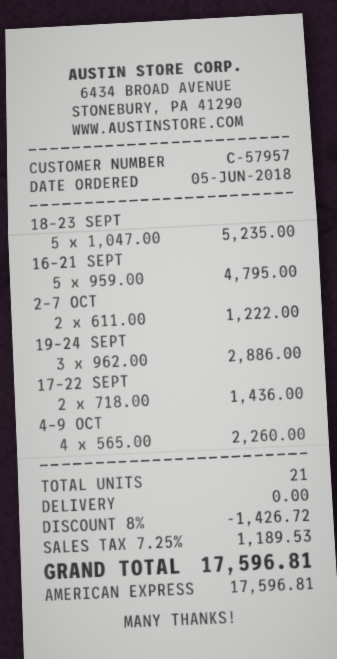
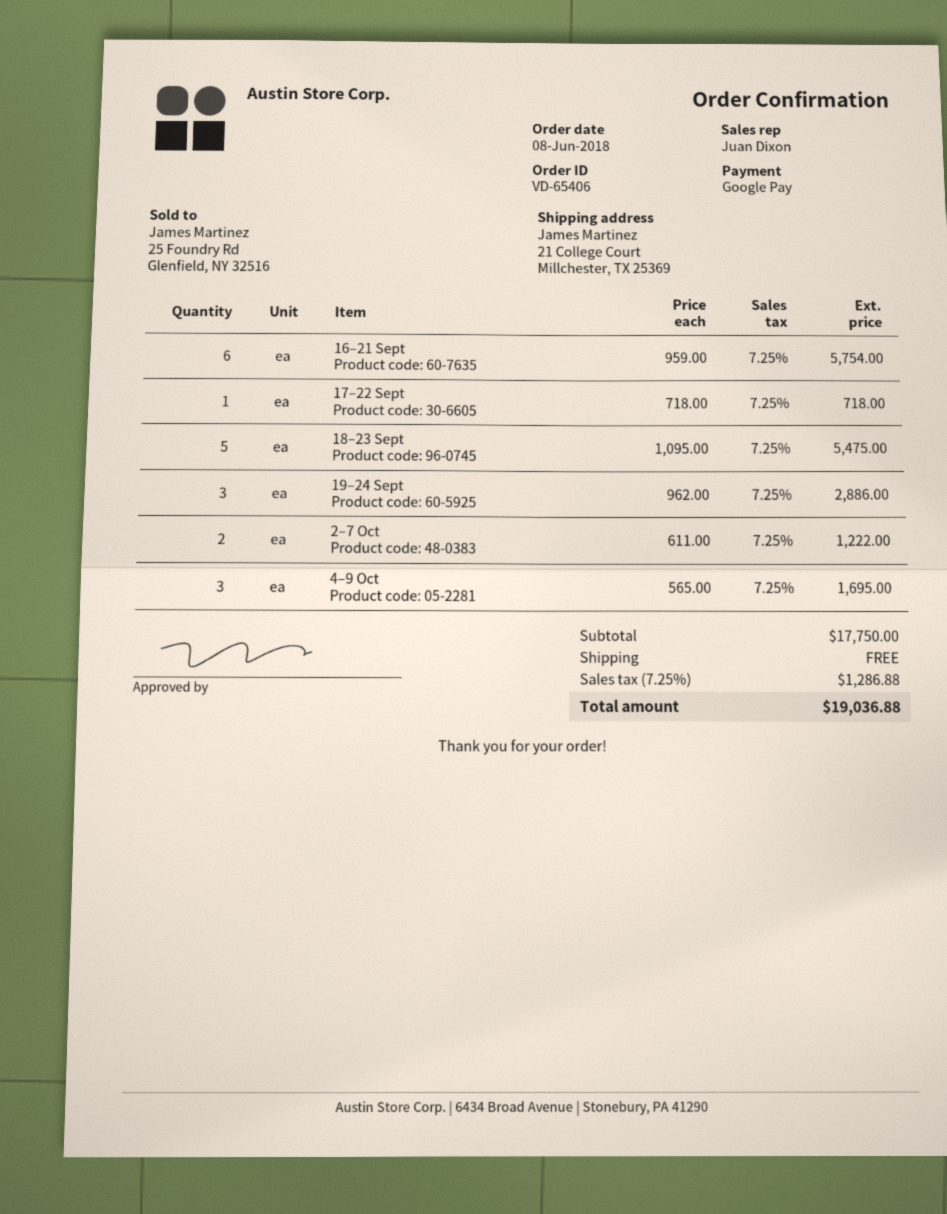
order date: 2018-06-05 -> 2018-06-08
payment method: American Express -> Google Pay
18–23 SEPT: 5 x 1047.00 = 5235.00 -> 5 x 1095.00 = 5475.00
16–21 SEPT: 5 x 959.00 = 4795.00 -> 6 x 959.00 = 5754.00
17–22 SEPT: 2 x 718.00 = 1436.00 -> 1 x 718.00 = 718.00
4–9 OCT: 4 x 565.00 = 2260.00 -> 3 x 565.00 = 1695.00
discount: 8% = 1426.72 -> none
tax: 7.25% = 1189.53 -> 7.25% = 1286.88
total: 17596.81 -> 19036.88

